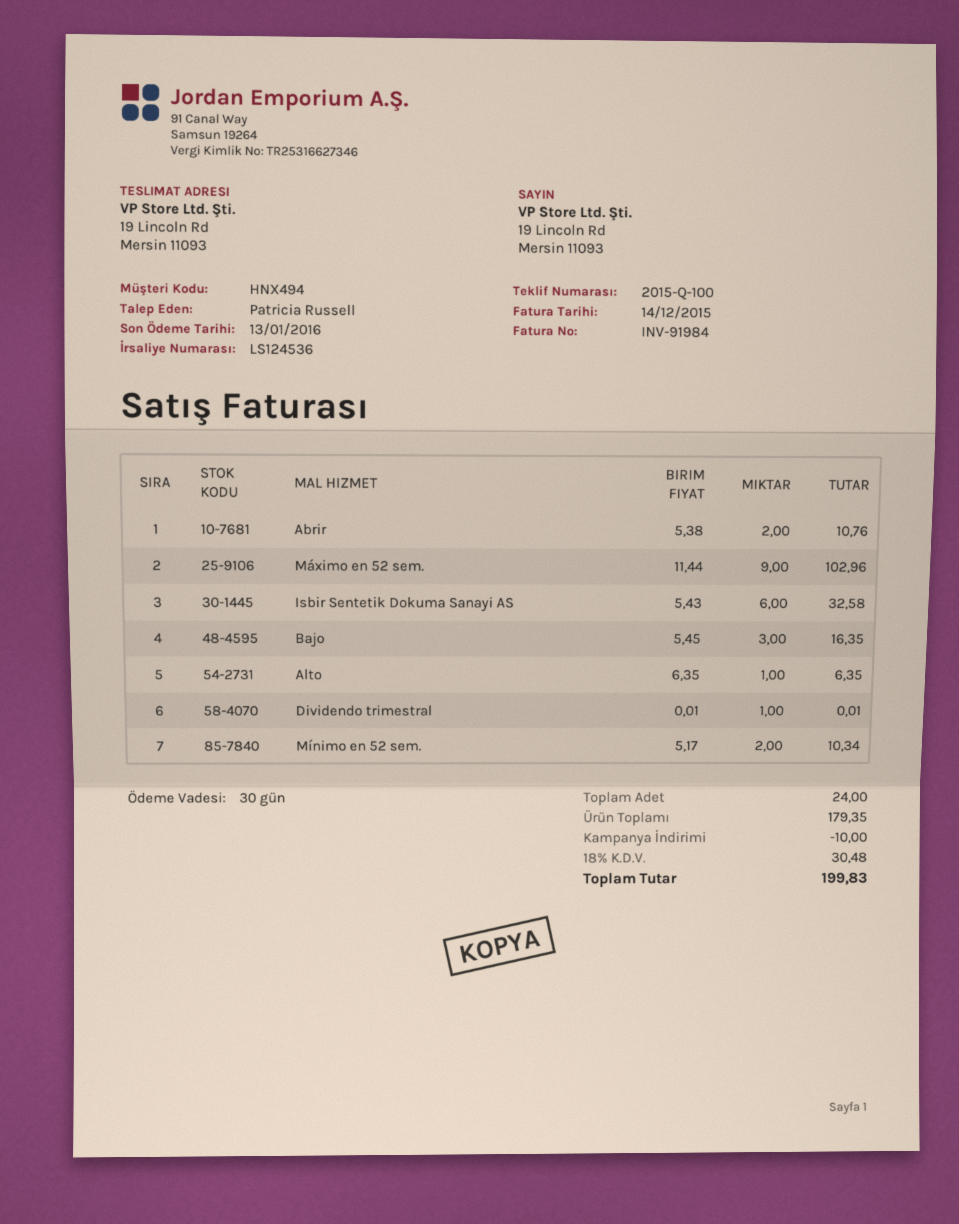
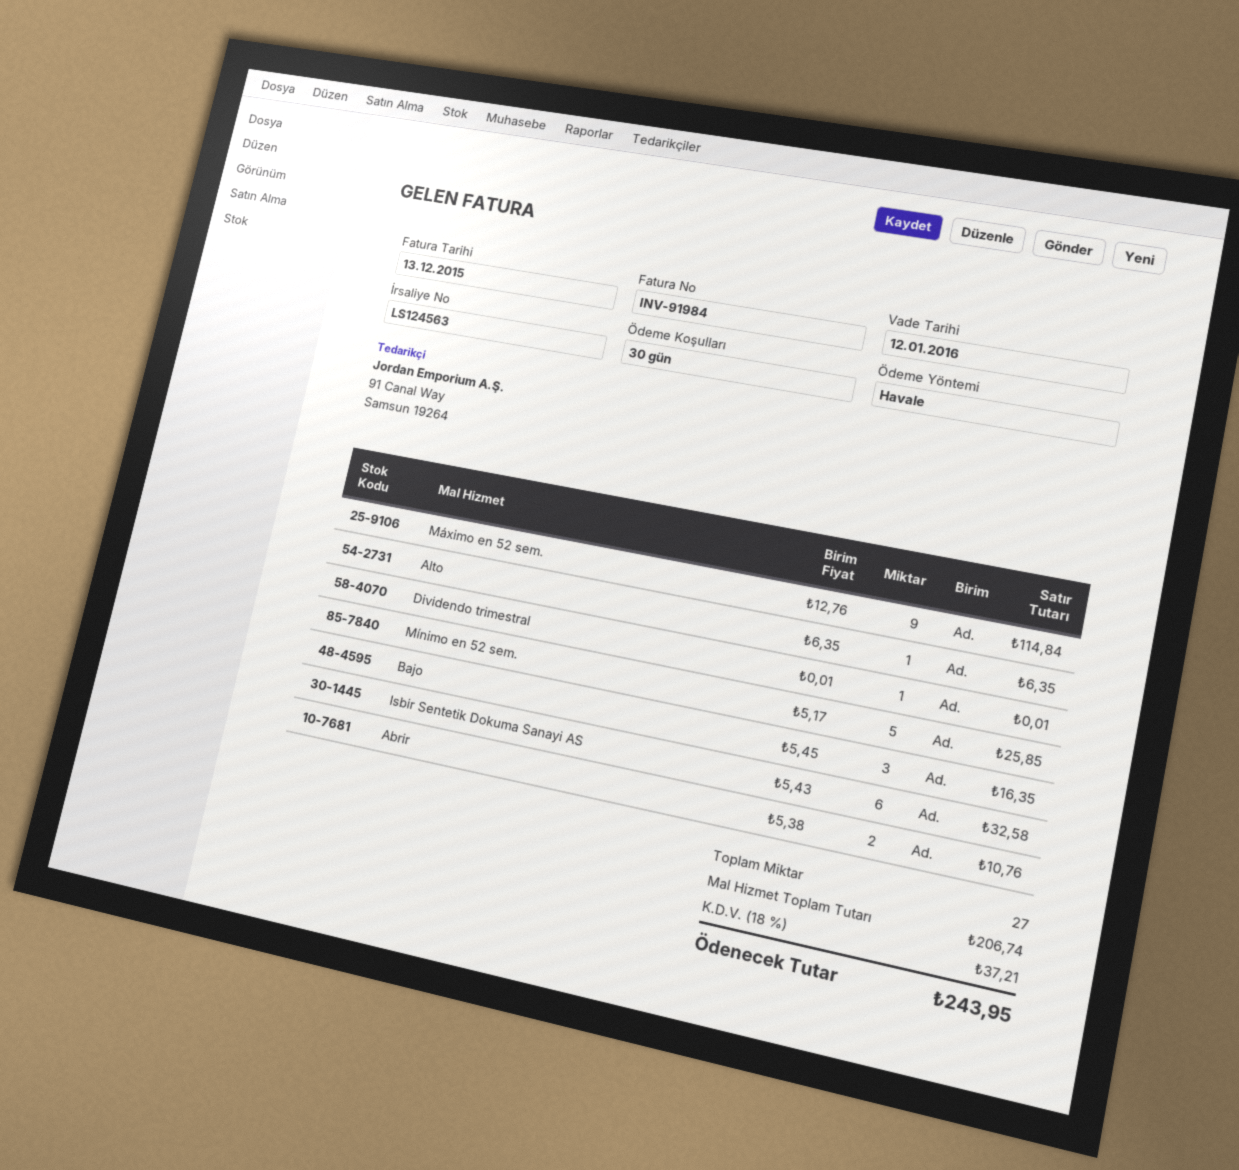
delivery note number: LS124536 -> LS124563
invoice date: 2015-12-14 -> 2015-12-13
due date: 2016-01-13 -> 2016-01-12
Máximo en 52 sem.: 9 x 11.44 = 102.96 -> 9 x 12.76 = 114.84
Mínimo en 52 sem.: 2 x 5.17 = 10.34 -> 5 x 5.17 = 25.85
total quantity: 24 -> 27
subtotal: 179.35 -> 206.74
discount: 10.00 -> none
tax: 18% = 30.48 -> 18% = 37.21
total: 199.83 -> 243.95

